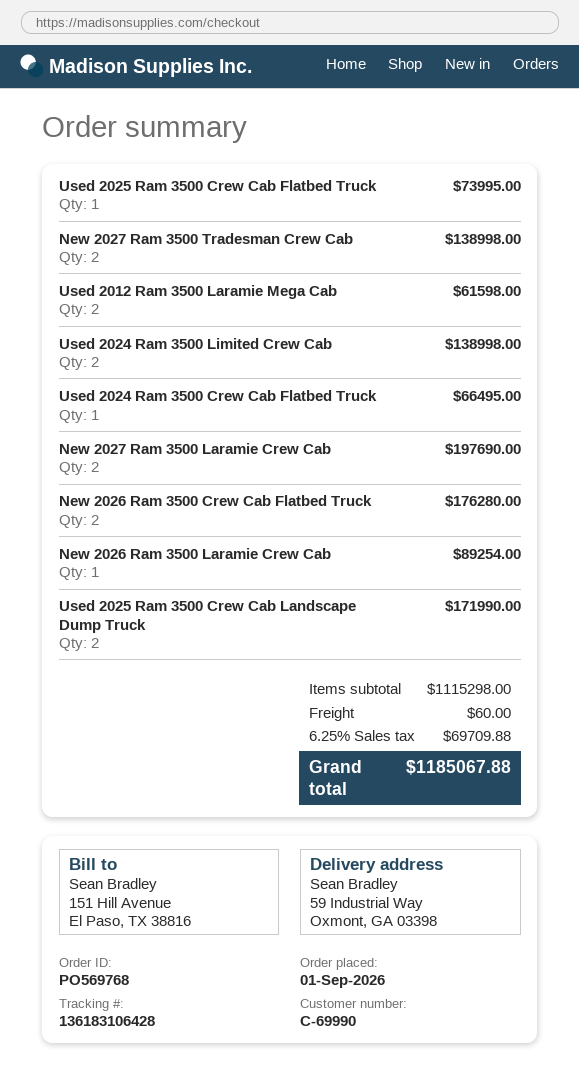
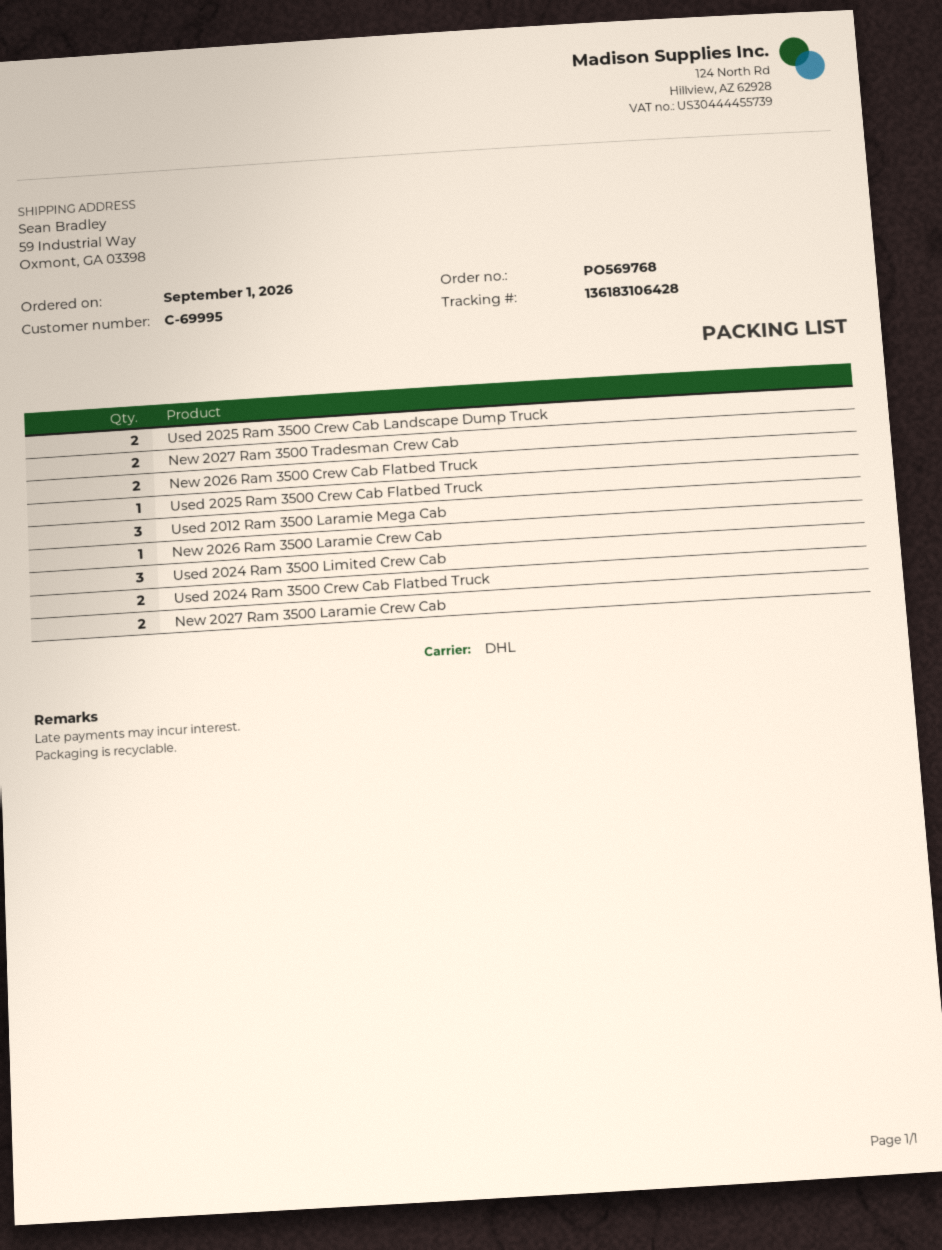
customer number: C-69990 -> C-69995
Used 2012 Ram 3500 Laramie Mega Cab: 2 -> 3
Used 2024 Ram 3500 Limited Crew Cab: 2 -> 3
Used 2024 Ram 3500 Crew Cab Flatbed Truck: 1 -> 2

